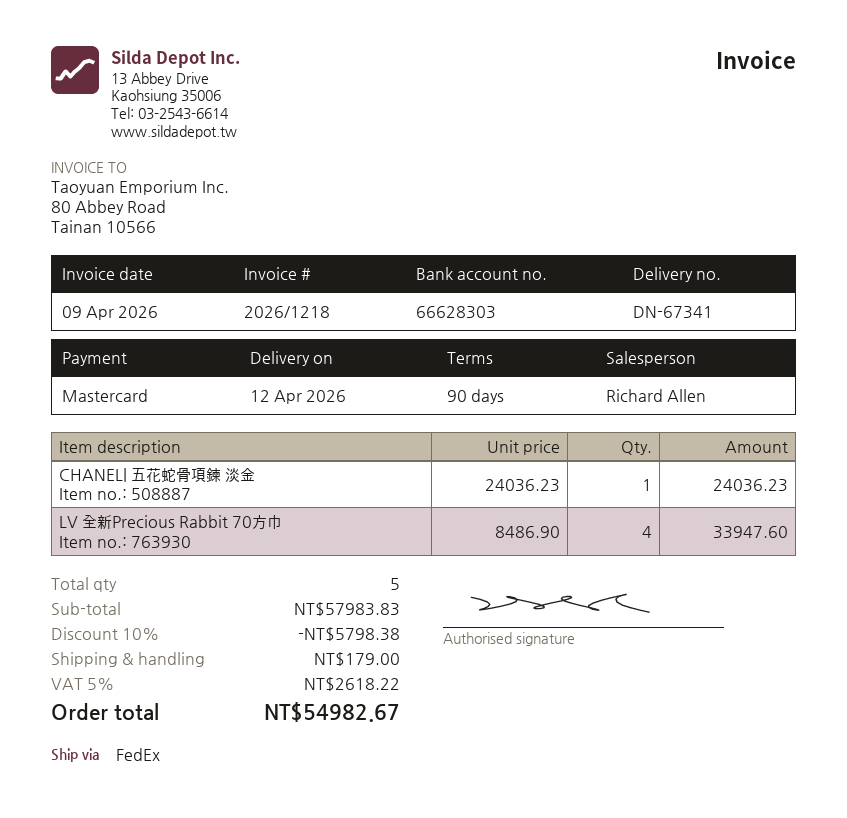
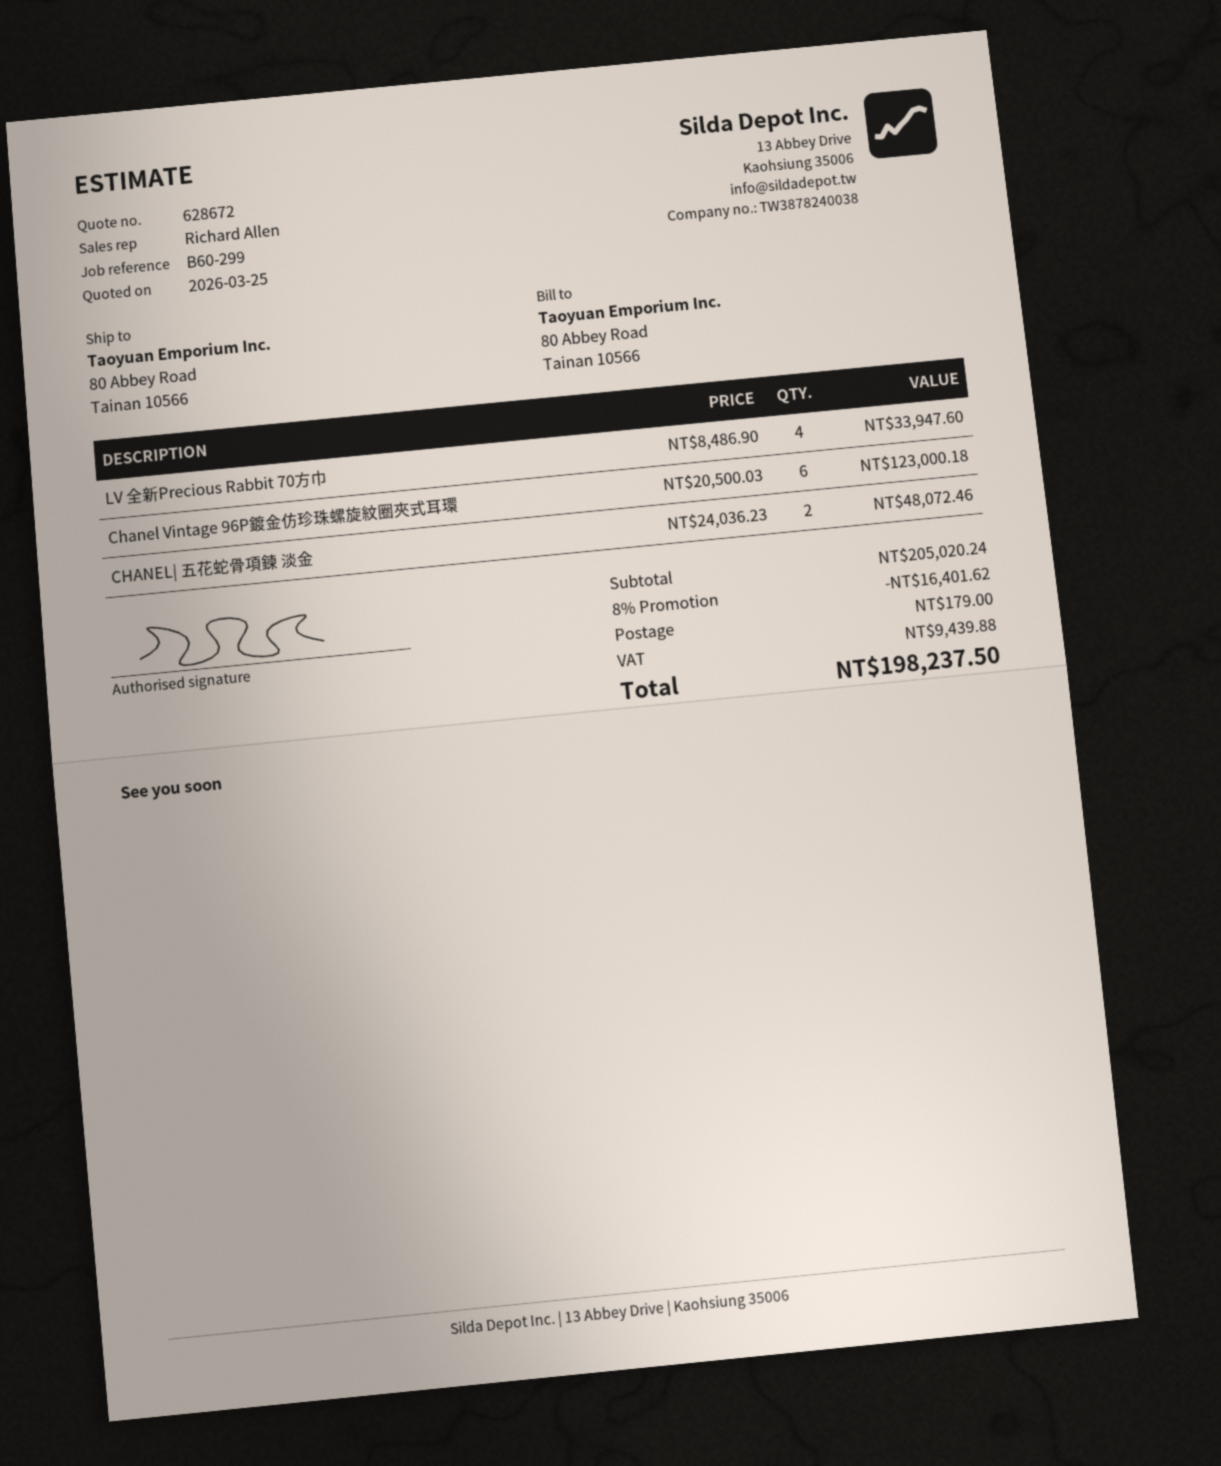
CHANEL| 五花蛇骨項鍊 淡金: 1 x 24036.23 = 24036.23 -> 2 x 24036.23 = 48072.46
Chanel Vintage 96P鍍金仿珍珠螺旋紋圈夾式耳環: none -> 6 x 20500.03 = 123000.18
subtotal: 57983.83 -> 205020.24
discount: 10% = 5798.38 -> 8% = 16401.62
tax: 2618.22 -> 9439.88
total: 54982.67 -> 198237.50

